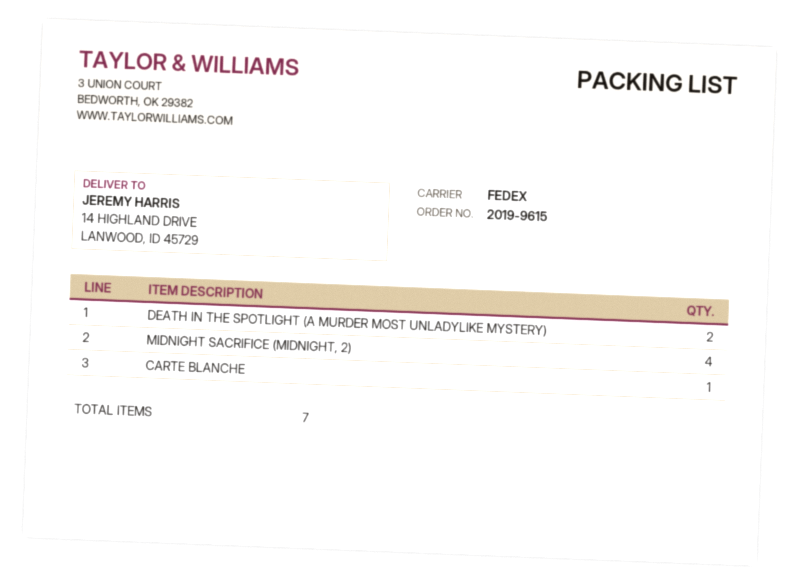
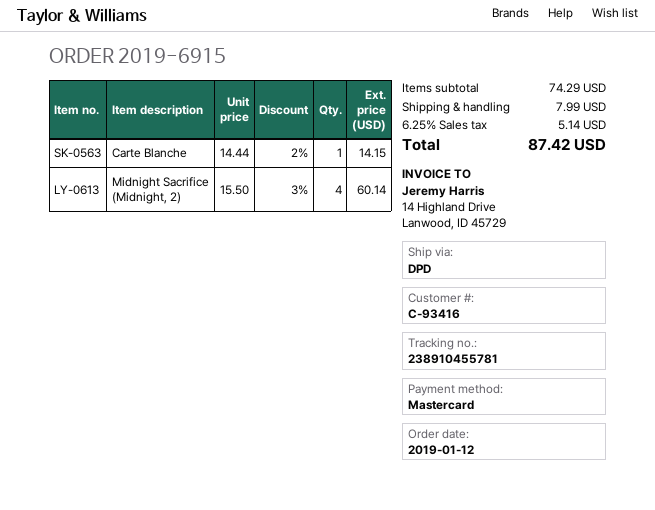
order number: 2019-9615 -> 2019-6915
shipping method: FedEx -> DPD
DEATH IN THE SPOTLIGHT (A MURDER MOST UNLADYLIKE MYSTERY): 2 -> none

